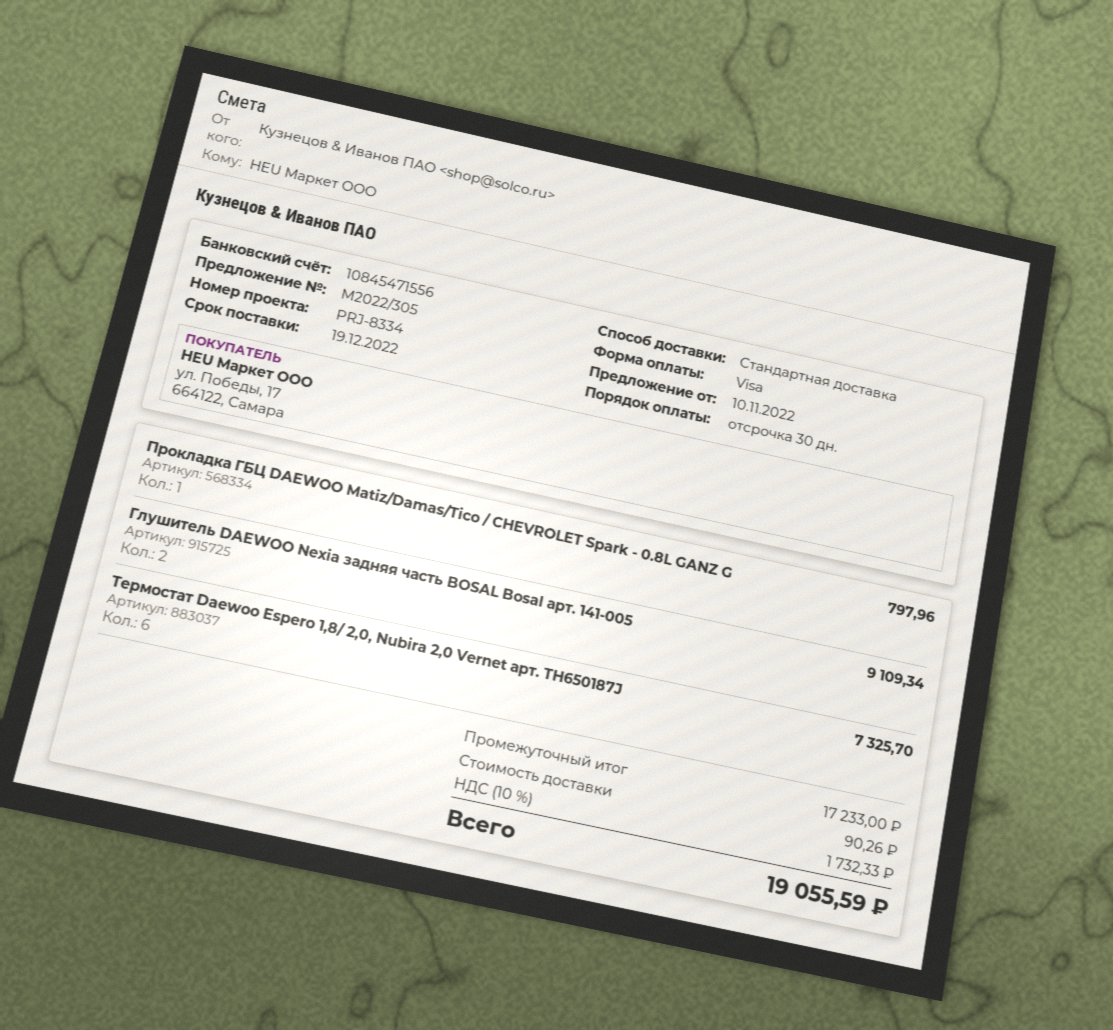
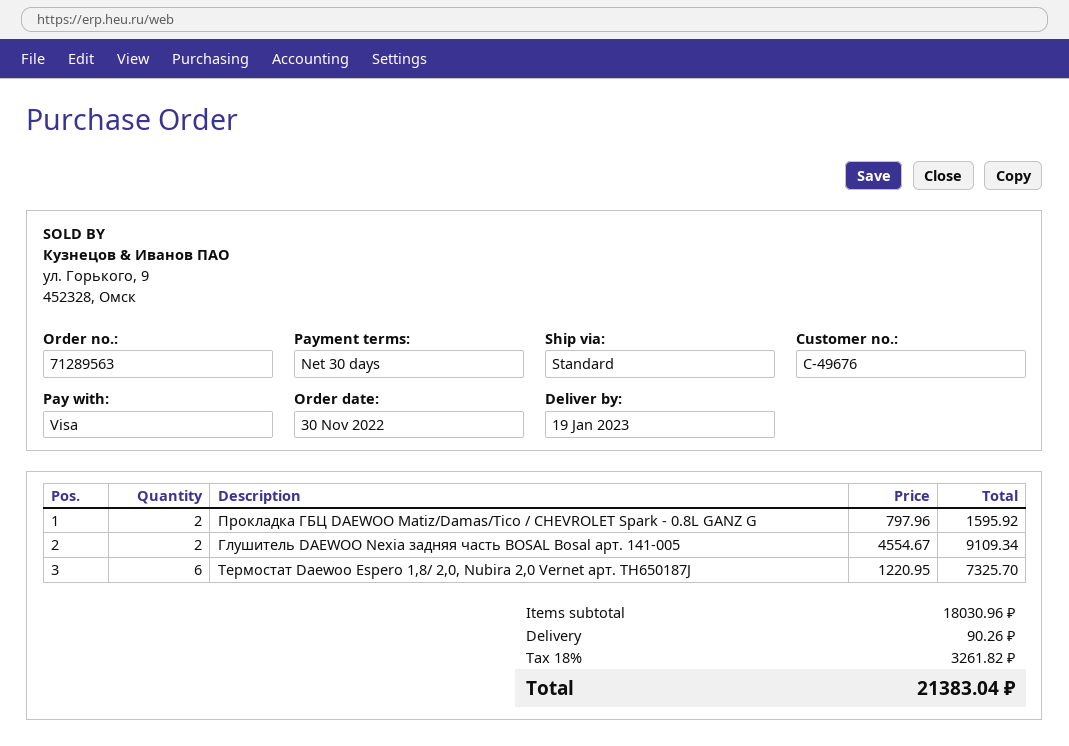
delivery date: 2022-12-19 -> 2023-01-19
Прокладка ГБЦ DAEWOO Matiz/Damas/Tico / CHEVROLET Spark - 0.8L GANZ G: 1 for 797.96 -> 2 for 1595.92
subtotal: 17233.00 -> 18030.96
tax: 10% = 1732.33 -> 18% = 3261.82
total: 19055.59 -> 21383.04

